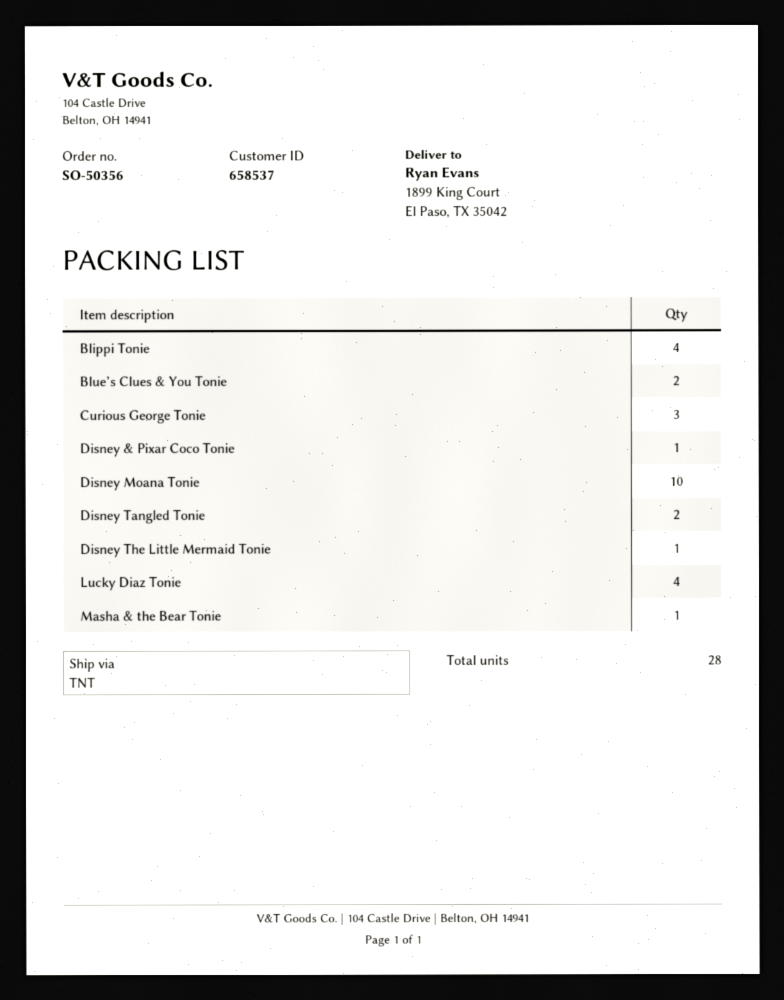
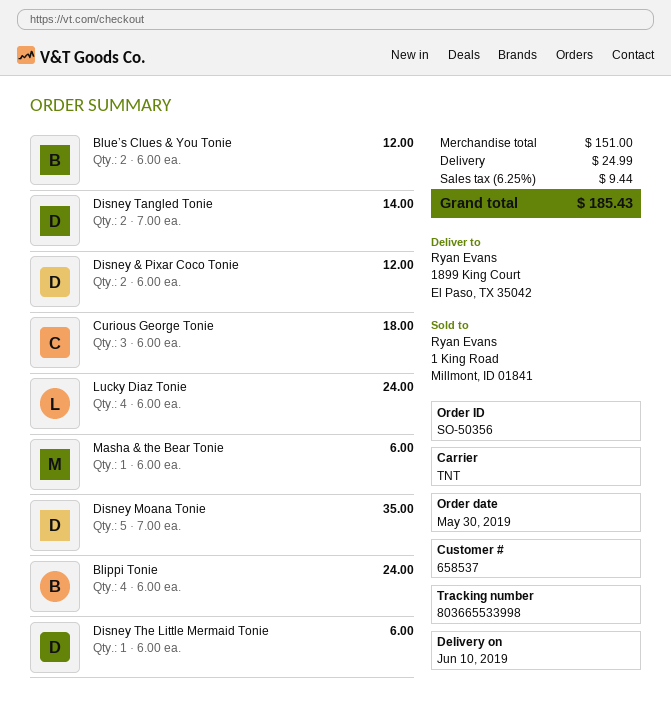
Disney & Pixar Coco Tonie: 1 -> 2
Disney Moana Tonie: 10 -> 5

